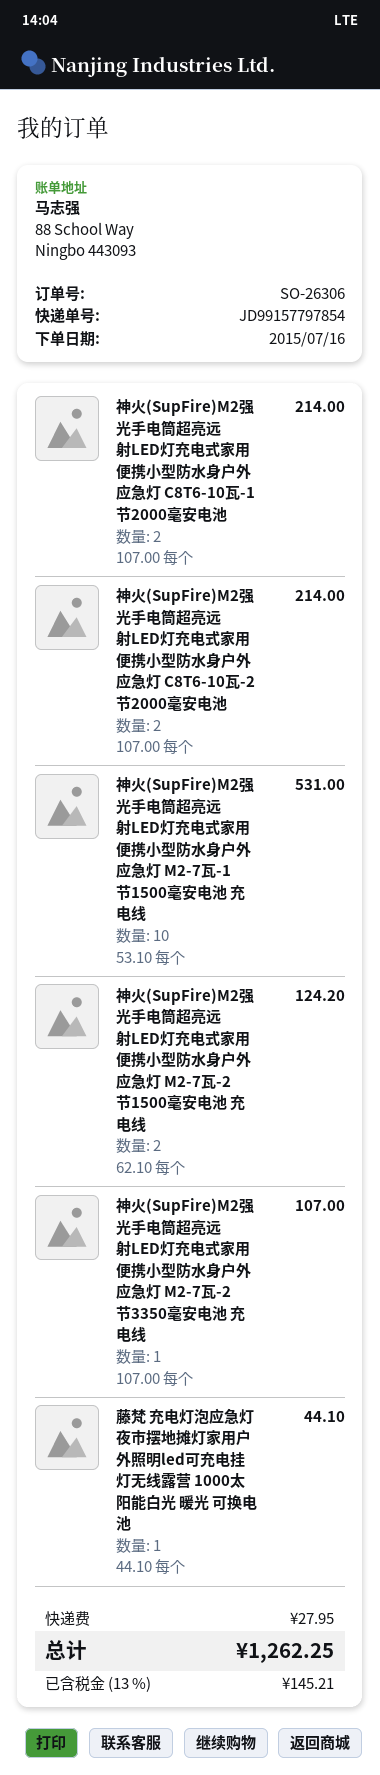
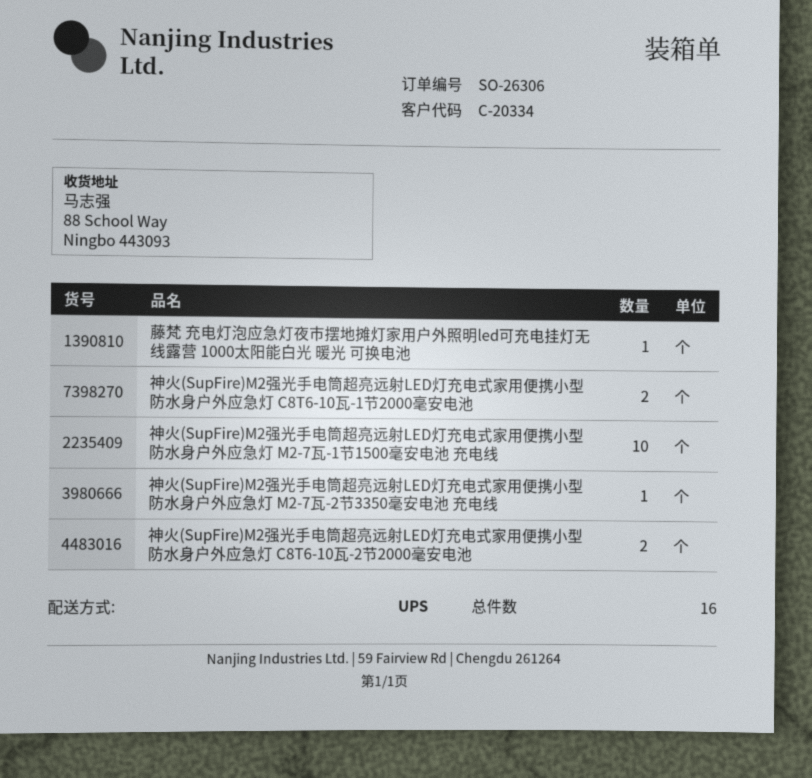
神火(SupFire)M2强光手电筒超亮远射LED灯充电式家用便携小型防水身户外应急灯 M2-7瓦-2节1500毫安电池 充电线: 2 -> none

